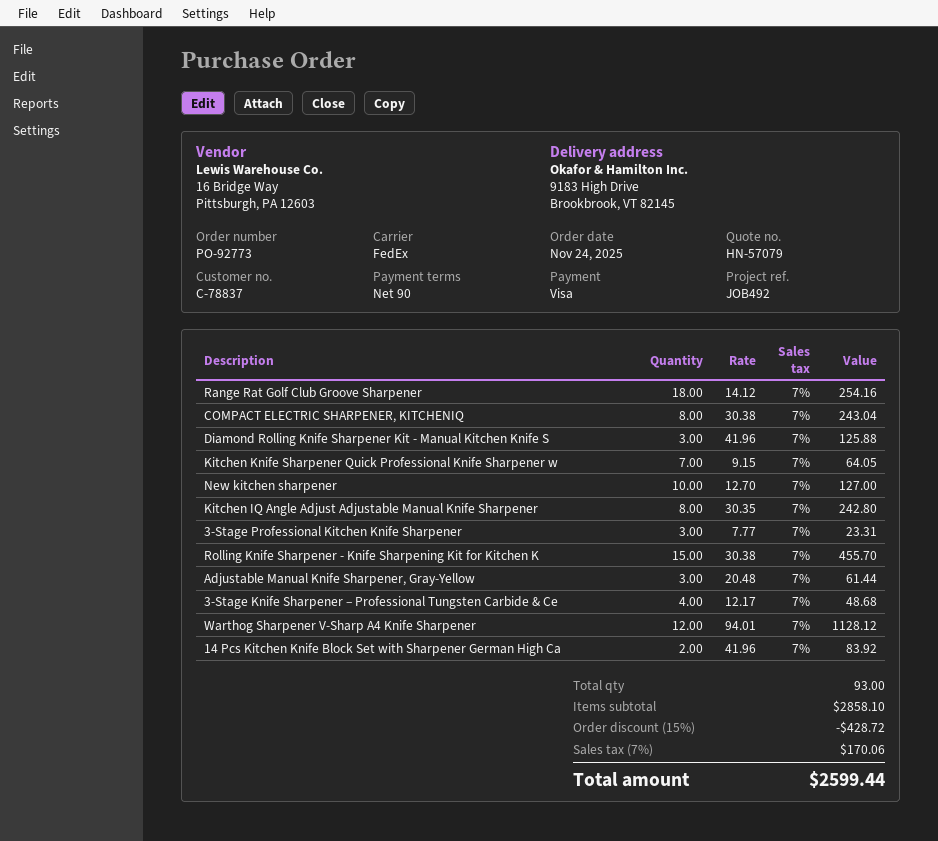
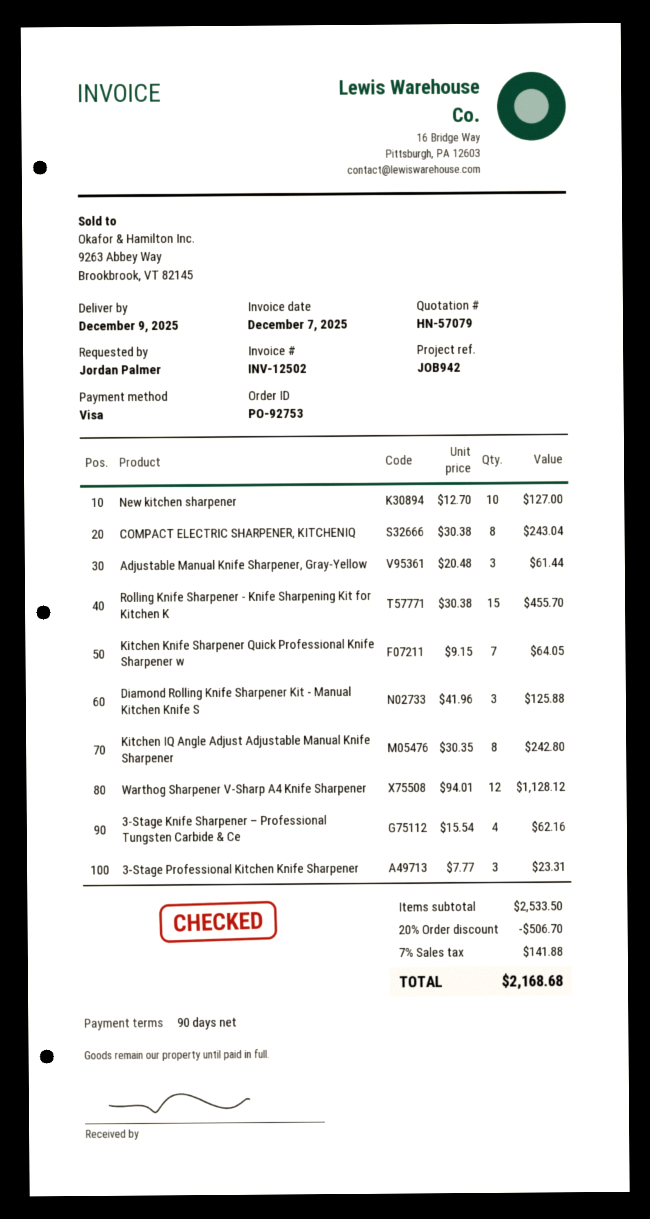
order number: PO-92773 -> PO-92753
reference: JOB492 -> JOB942
Range Rat Golf Club Groove Sharpener: 18 x 14.12 = 254.16 -> none
3-Stage Knife Sharpener – Professional Tungsten Carbide & Ce: 4 x 12.17 = 48.68 -> 4 x 15.54 = 62.16
14 Pcs Kitchen Knife Block Set with Sharpener German High Ca: 2 x 41.96 = 83.92 -> none
subtotal: 2858.10 -> 2533.50
discount: 15% = 428.72 -> 20% = 506.70
tax: 7% = 170.06 -> 7% = 141.88
total: 2599.44 -> 2168.68

